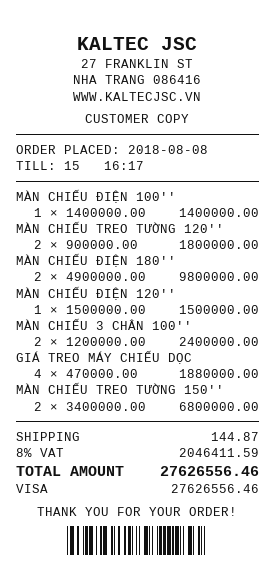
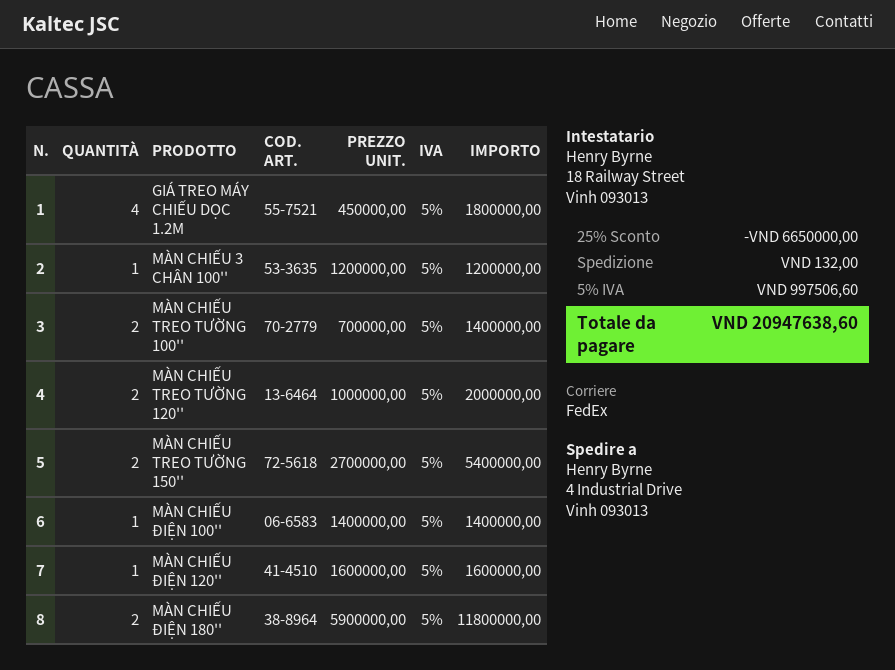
MÀN CHIẾU TREO TƯỜNG 120'': 2 x 900000.00 = 1800000.00 -> 2 x 1000000.00 = 2000000.00
MÀN CHIẾU ĐIỆN 180'': 2 x 4900000.00 = 9800000.00 -> 2 x 5900000.00 = 11800000.00
MÀN CHIẾU ĐIỆN 120'': 1 x 1500000.00 = 1500000.00 -> 1 x 1600000.00 = 1600000.00
MÀN CHIẾU 3 CHÂN 100'': 2 x 1200000.00 = 2400000.00 -> 1 x 1200000.00 = 1200000.00
GIÁ TREO MÁY CHIẾU DỌC: 4 x 470000.00 = 1880000.00 -> 4 x 450000.00 = 1800000.00
MÀN CHIẾU TREO TƯỜNG 150'': 2 x 3400000.00 = 6800000.00 -> 2 x 2700000.00 = 5400000.00
MÀN CHIẾU TREO TƯỜNG 100'': none -> 2 x 700000.00 = 1400000.00
discount: none -> 25% = 6650000.00
shipping: 144.87 -> 132.00
tax: 8% = 2046411.59 -> 5% = 997506.60
total: 27626556.46 -> 20947638.60

